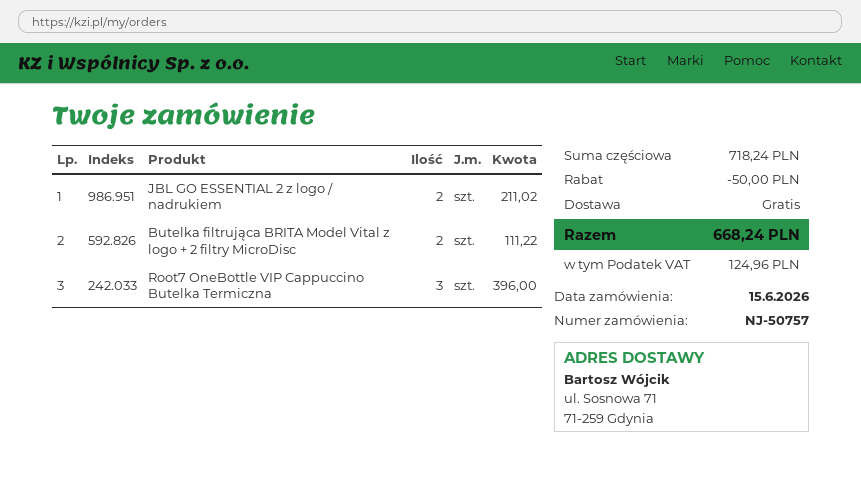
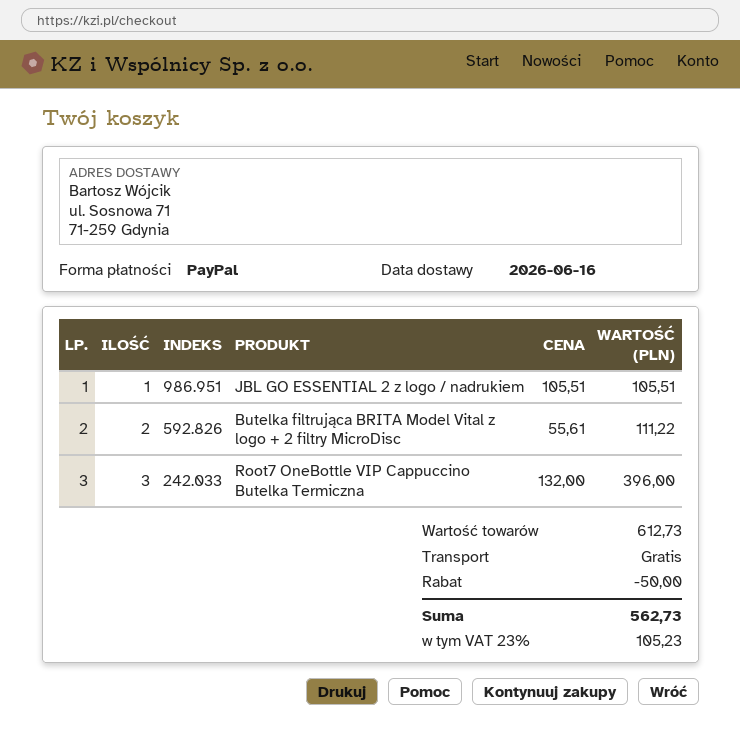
JBL GO ESSENTIAL 2 z logo / nadrukiem: 2 for 211.02 -> 1 for 105.51
subtotal: 718.24 -> 612.73
tax: 124.96 -> 105.23
total: 668.24 -> 562.73

